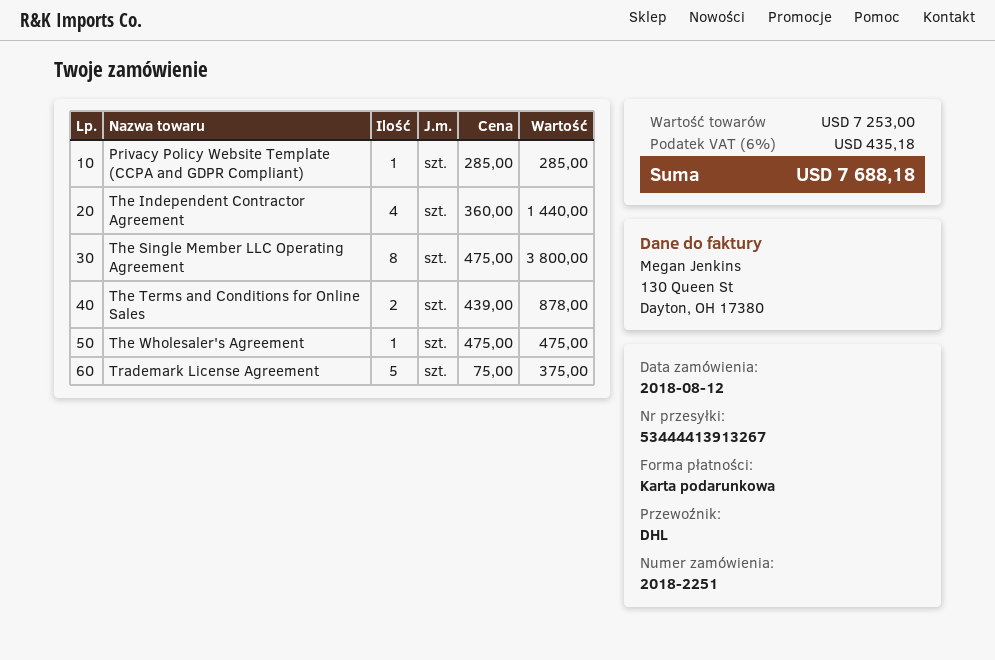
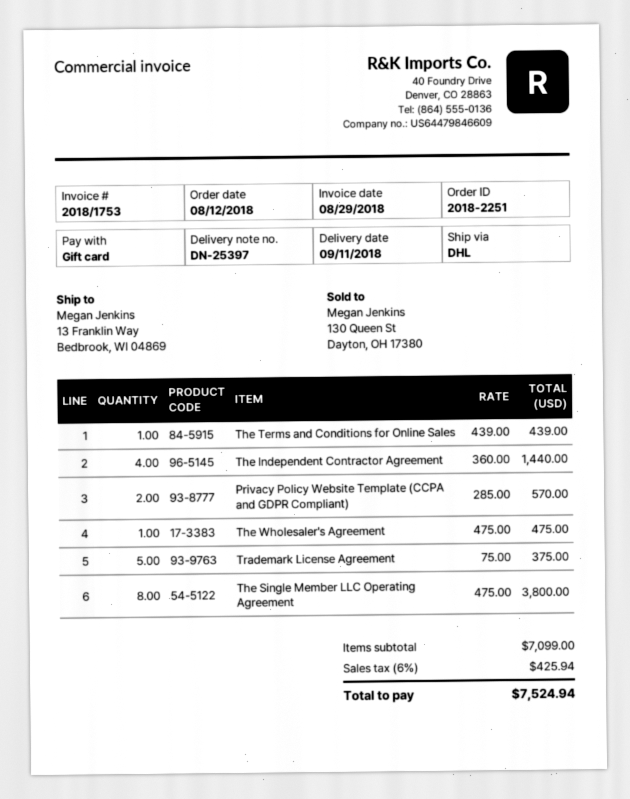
Privacy Policy Website Template (CCPA and GDPR Compliant): 1 x 285.00 = 285.00 -> 2 x 285.00 = 570.00
The Terms and Conditions for Online Sales: 2 x 439.00 = 878.00 -> 1 x 439.00 = 439.00
subtotal: 7253.00 -> 7099.00
tax: 6% = 435.18 -> 6% = 425.94
total: 7688.18 -> 7524.94

